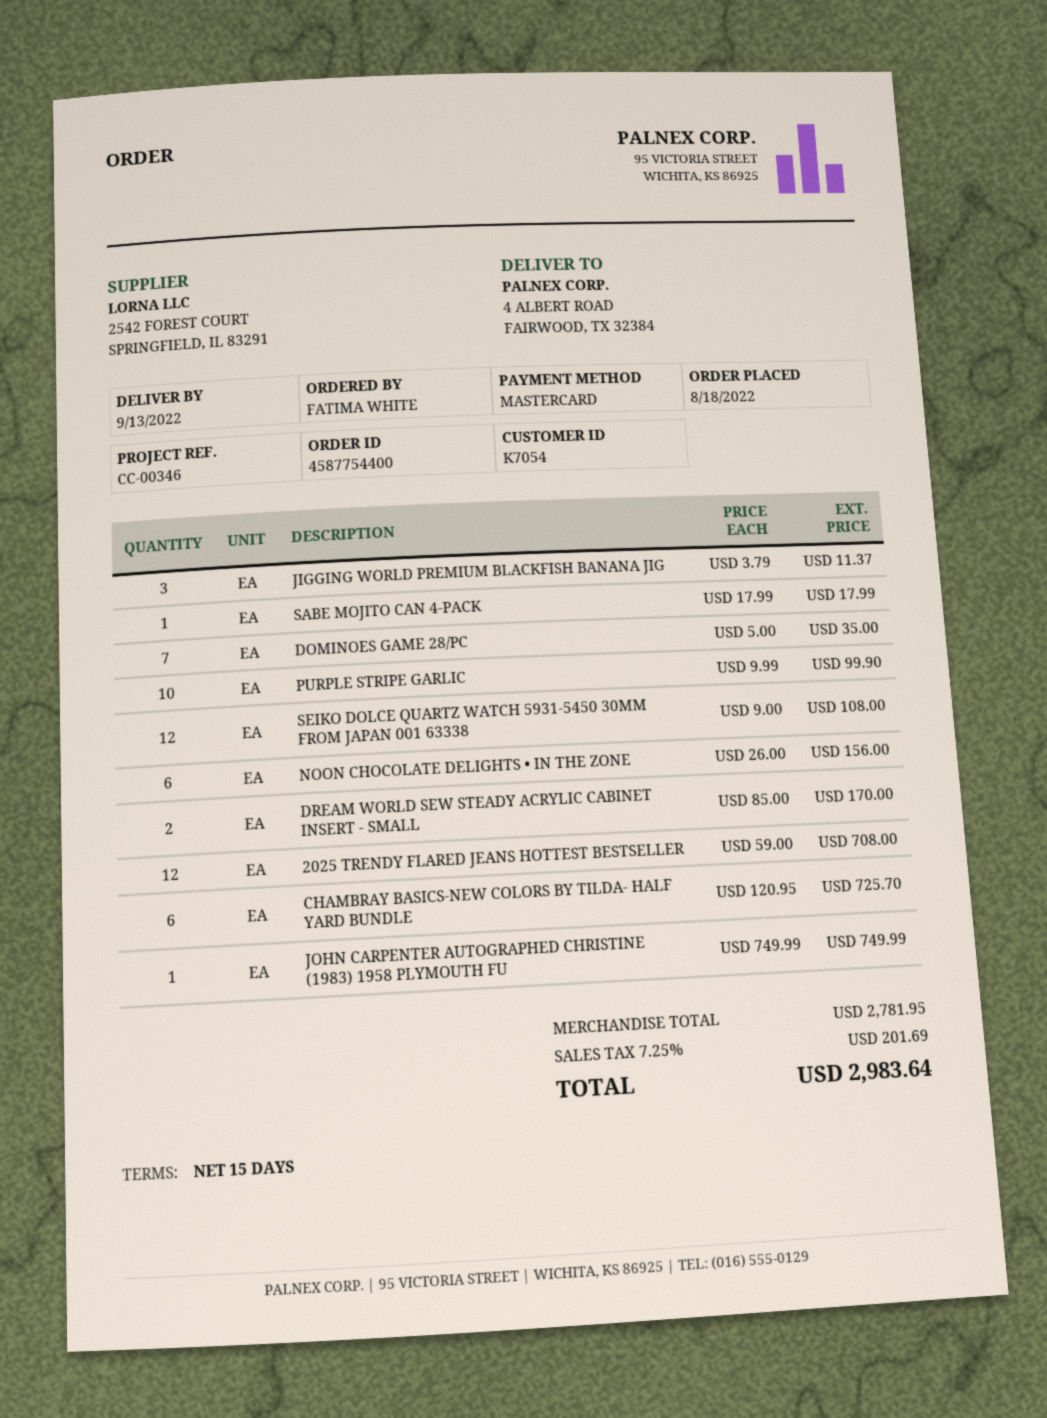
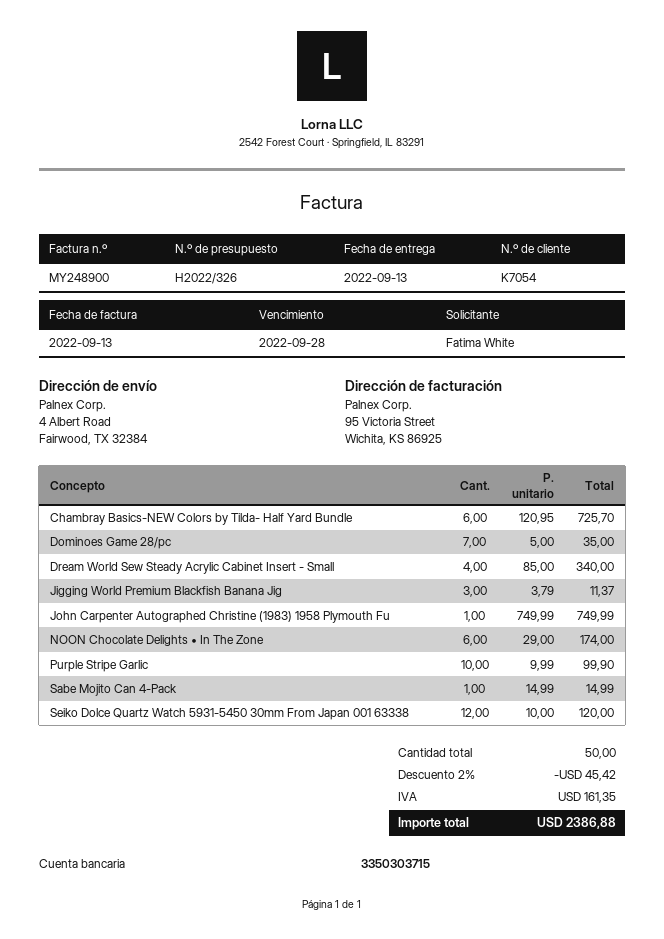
SABE MOJITO CAN 4-PACK: 1 x 17.99 = 17.99 -> 1 x 14.99 = 14.99
SEIKO DOLCE QUARTZ WATCH 5931-5450 30MM FROM JAPAN 001 63338: 12 x 9.00 = 108.00 -> 12 x 10.00 = 120.00
NOON CHOCOLATE DELIGHTS • IN THE ZONE: 6 x 26.00 = 156.00 -> 6 x 29.00 = 174.00
DREAM WORLD SEW STEADY ACRYLIC CABINET INSERT - SMALL: 2 x 85.00 = 170.00 -> 4 x 85.00 = 340.00
2025 TRENDY FLARED JEANS HOTTEST BESTSELLER: 12 x 59.00 = 708.00 -> none
discount: none -> 2% = 45.42
tax: 201.69 -> 161.35
total: 2983.64 -> 2386.88

